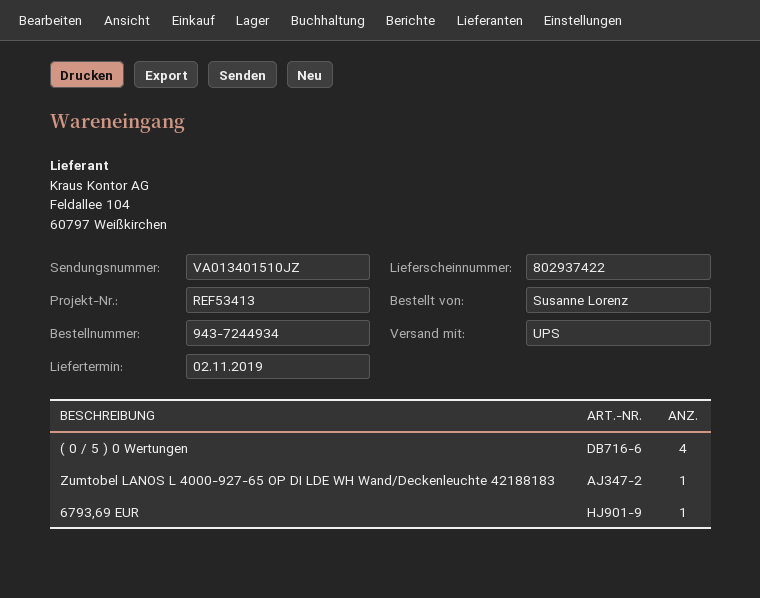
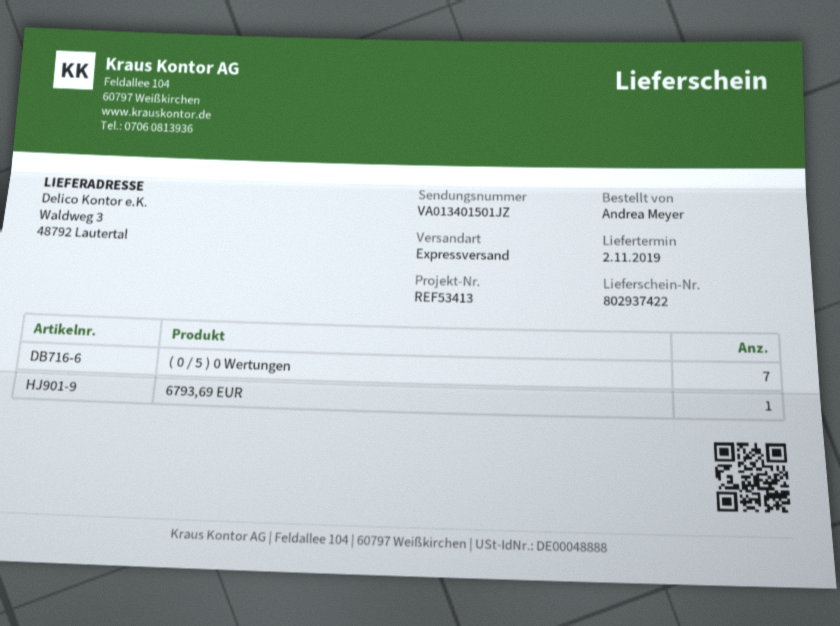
ordered by: Susanne Lorenz -> Andrea Meyer
shipping method: UPS -> express
tracking number: VA013401510JZ -> VA013401501JZ
( 0 / 5 ) 0 Wertungen: 4 -> 7
Zumtobel LANOS L 4000-927-65 OP DI LDE WH Wand/Deckenleuchte 42188183: 1 -> none

